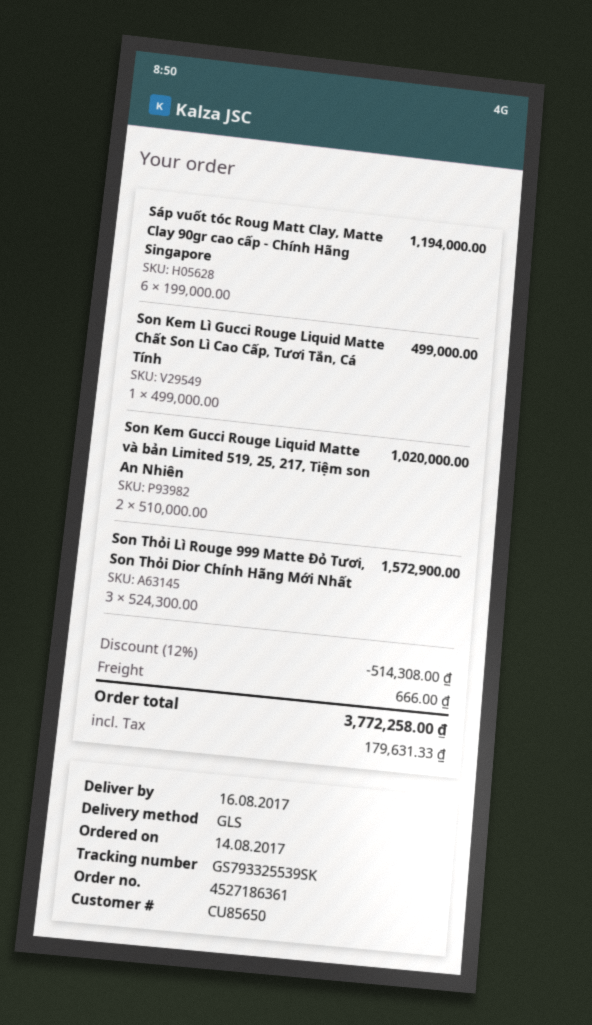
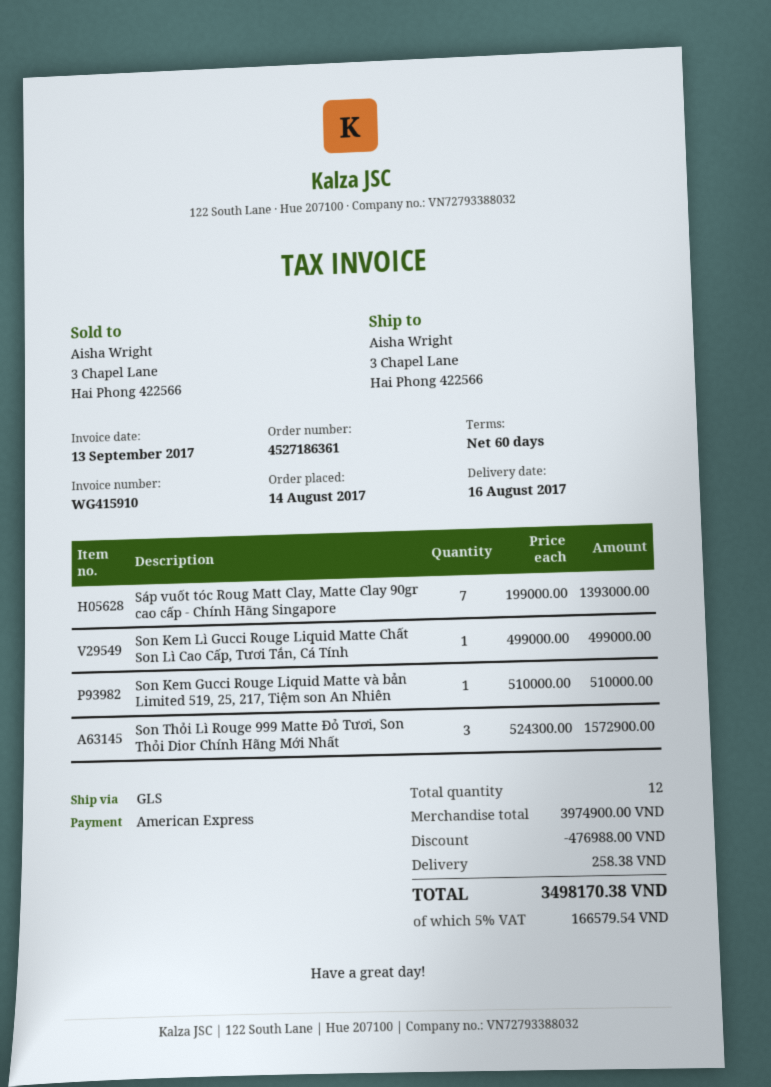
Sáp vuốt tóc Roug Matt Clay, Matte Clay 90gr cao cấp - Chính Hãng Singapore: 6 x 199000.00 = 1194000.00 -> 7 x 199000.00 = 1393000.00
Son Kem Gucci Rouge Liquid Matte và bản Limited 519, 25, 217, Tiệm son An Nhiên: 2 x 510000.00 = 1020000.00 -> 1 x 510000.00 = 510000.00
discount: 514308.00 -> 476988.00
shipping: 666.00 -> 258.38
tax: 179631.33 -> 166579.54
total: 3772258.00 -> 3498170.38

